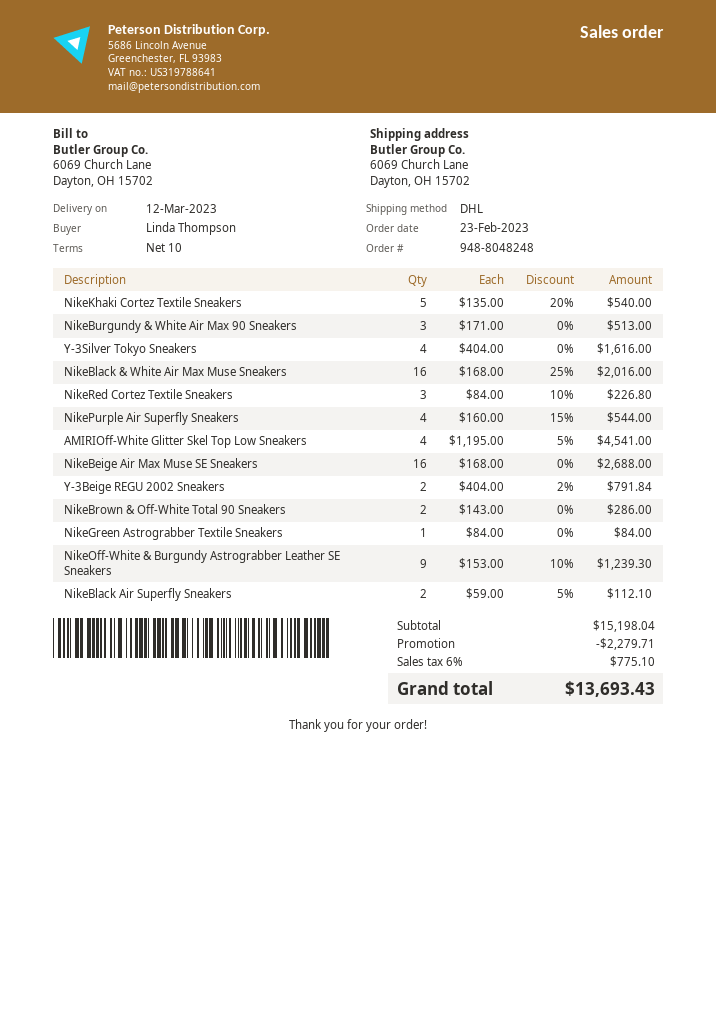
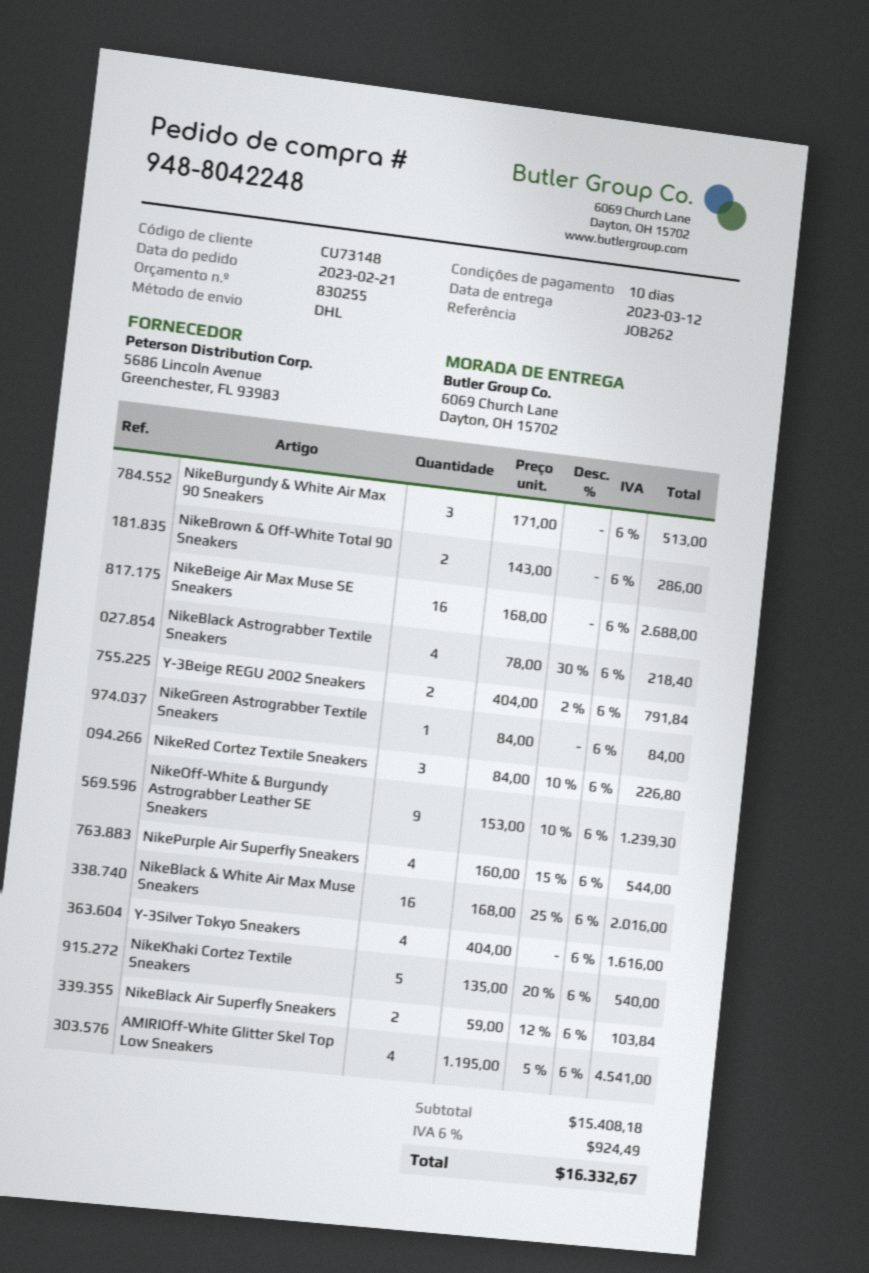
order number: 948-8048248 -> 948-8042248
order date: 2023-02-23 -> 2023-02-21
NikeBlack Air Superfly Sneakers: 2 x 59.00 - 5% = 112.10 -> 2 x 59.00 - 12% = 103.84
NikeBlack Astrograbber Textile Sneakers: none -> 4 x 78.00 - 30% = 218.40
subtotal: 15198.04 -> 15408.18
discount: 2279.71 -> none
tax: 6% = 775.10 -> 6% = 924.49
total: 13693.43 -> 16332.67

